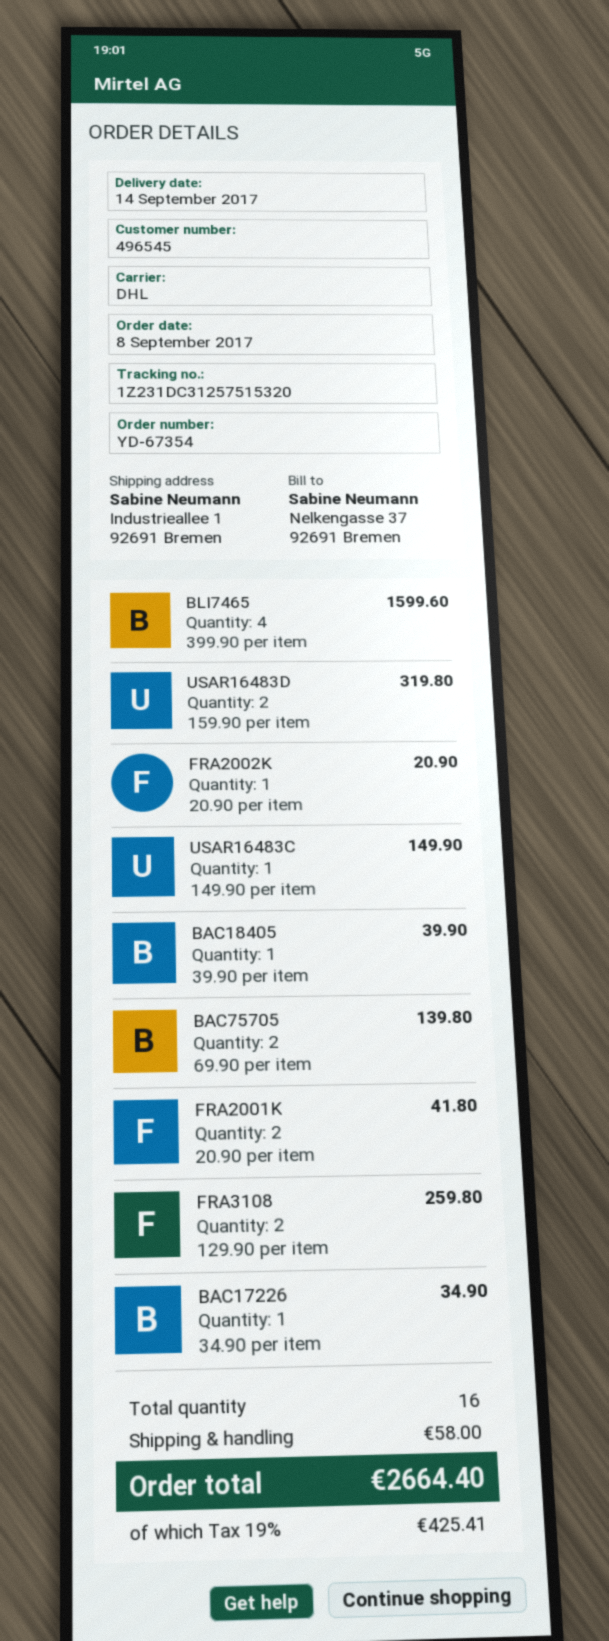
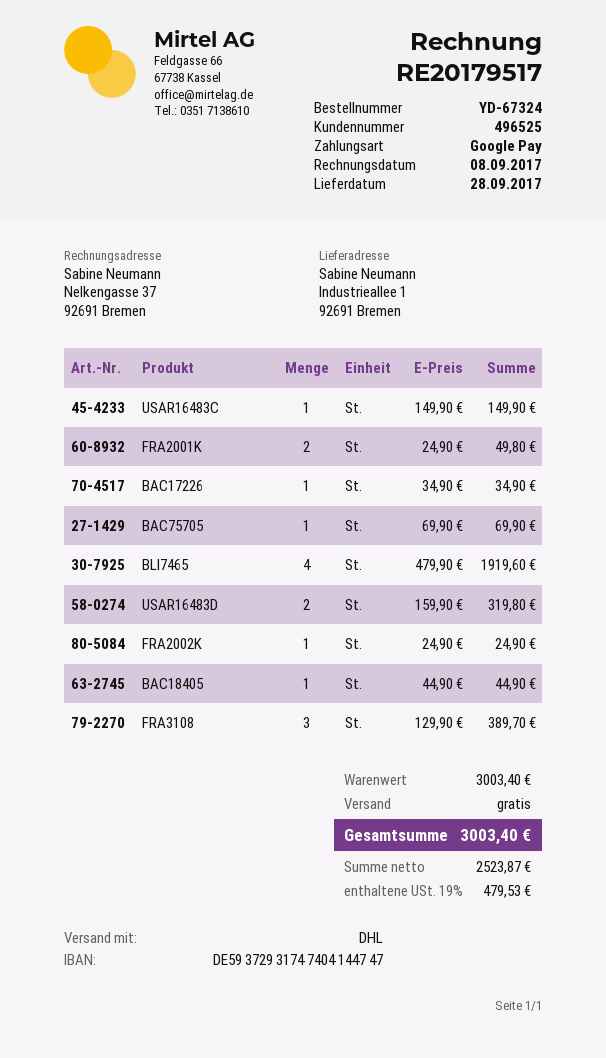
order number: YD-67354 -> YD-67324
delivery date: 2017-09-14 -> 2017-09-28
customer number: 496545 -> 496525
BLI7465: 4 x 399.90 = 1599.60 -> 4 x 479.90 = 1919.60
FRA2002K: 1 x 20.90 = 20.90 -> 1 x 24.90 = 24.90
BAC18405: 1 x 39.90 = 39.90 -> 1 x 44.90 = 44.90
BAC75705: 2 x 69.90 = 139.80 -> 1 x 69.90 = 69.90
FRA2001K: 2 x 20.90 = 41.80 -> 2 x 24.90 = 49.80
FRA3108: 2 x 129.90 = 259.80 -> 3 x 129.90 = 389.70
shipping: 58.00 -> 0.00
tax: 19% = 425.41 -> 19% = 479.53
total: 2664.40 -> 3003.40

